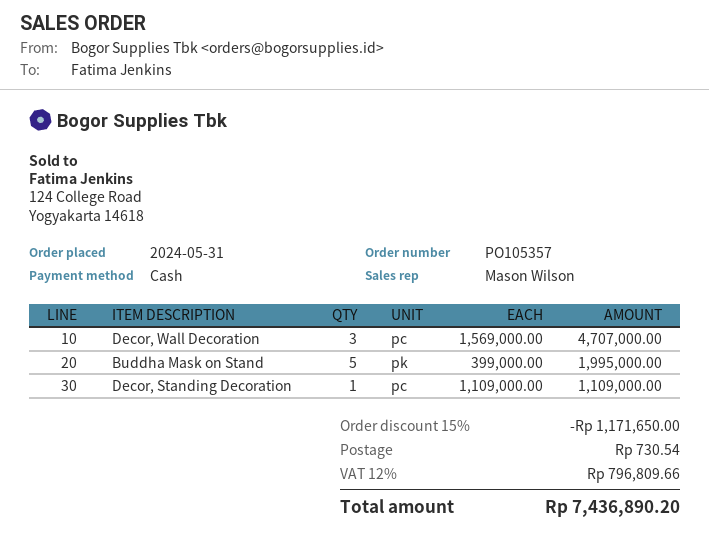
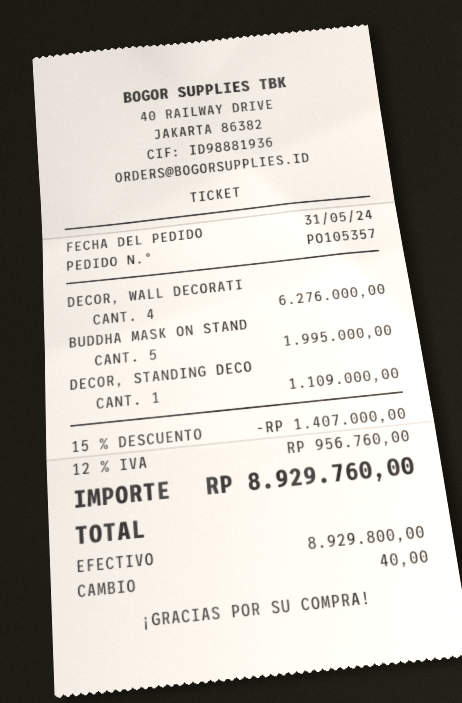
Decor, Wall Decoration: 3 for 4707000.00 -> 4 for 6276000.00
discount: 15% = 1171650.00 -> 15% = 1407000.00
shipping: 730.54 -> none
tax: 12% = 796809.66 -> 12% = 956760.00
total: 7436890.20 -> 8929760.00

